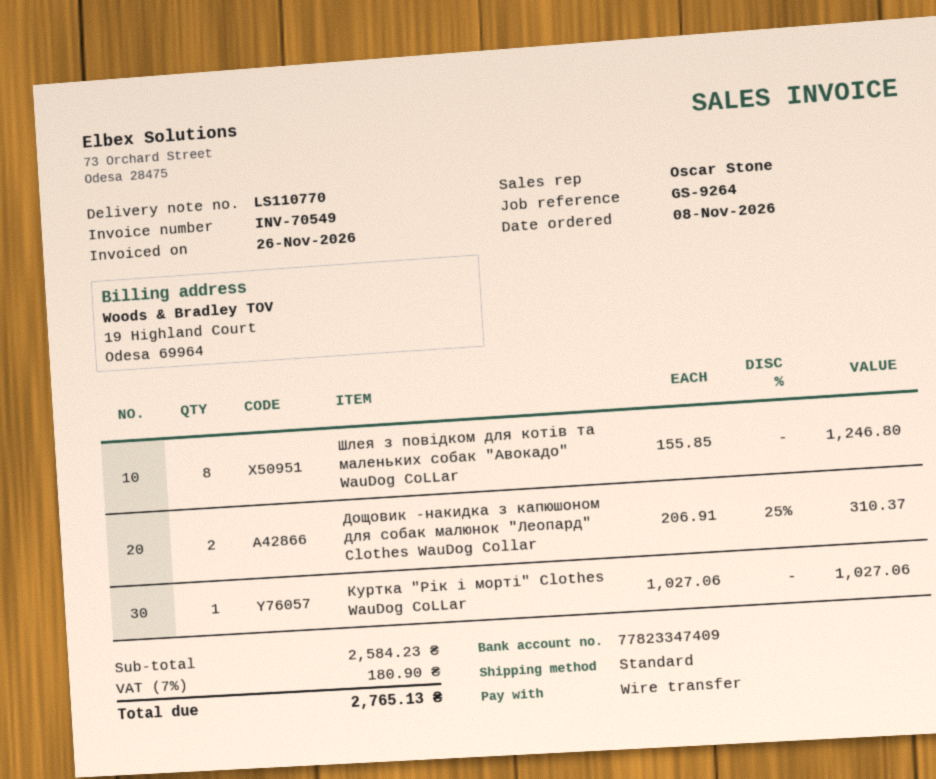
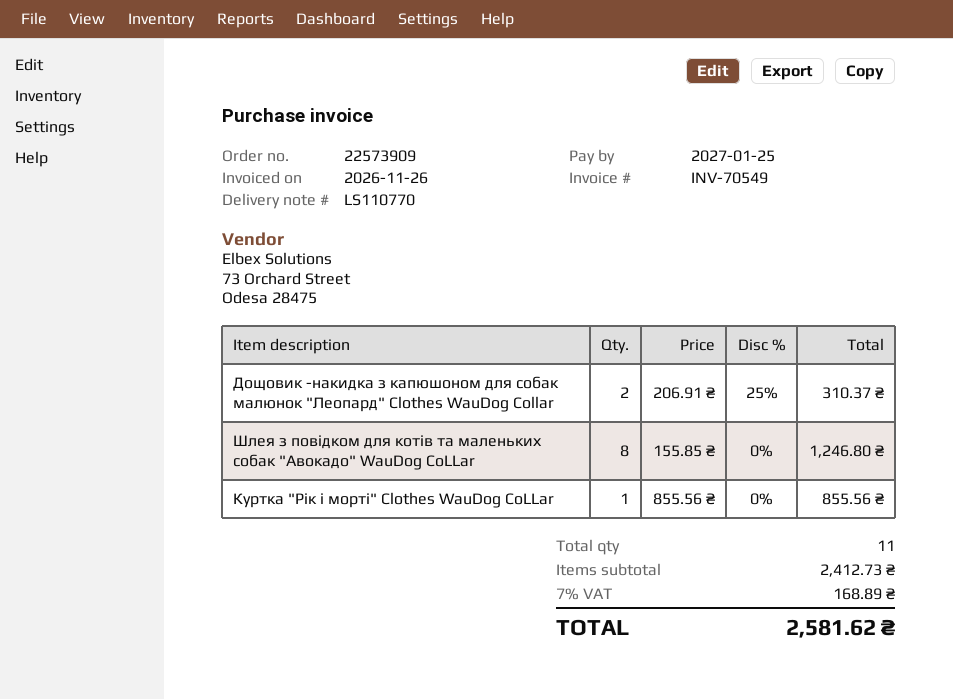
Куртка "Рік і морті" Clothes WauDog CoLLar: 1 x 1027.06 = 1027.06 -> 1 x 855.56 = 855.56
subtotal: 2584.23 -> 2412.73
tax: 7% = 180.90 -> 7% = 168.89
total: 2765.13 -> 2581.62

